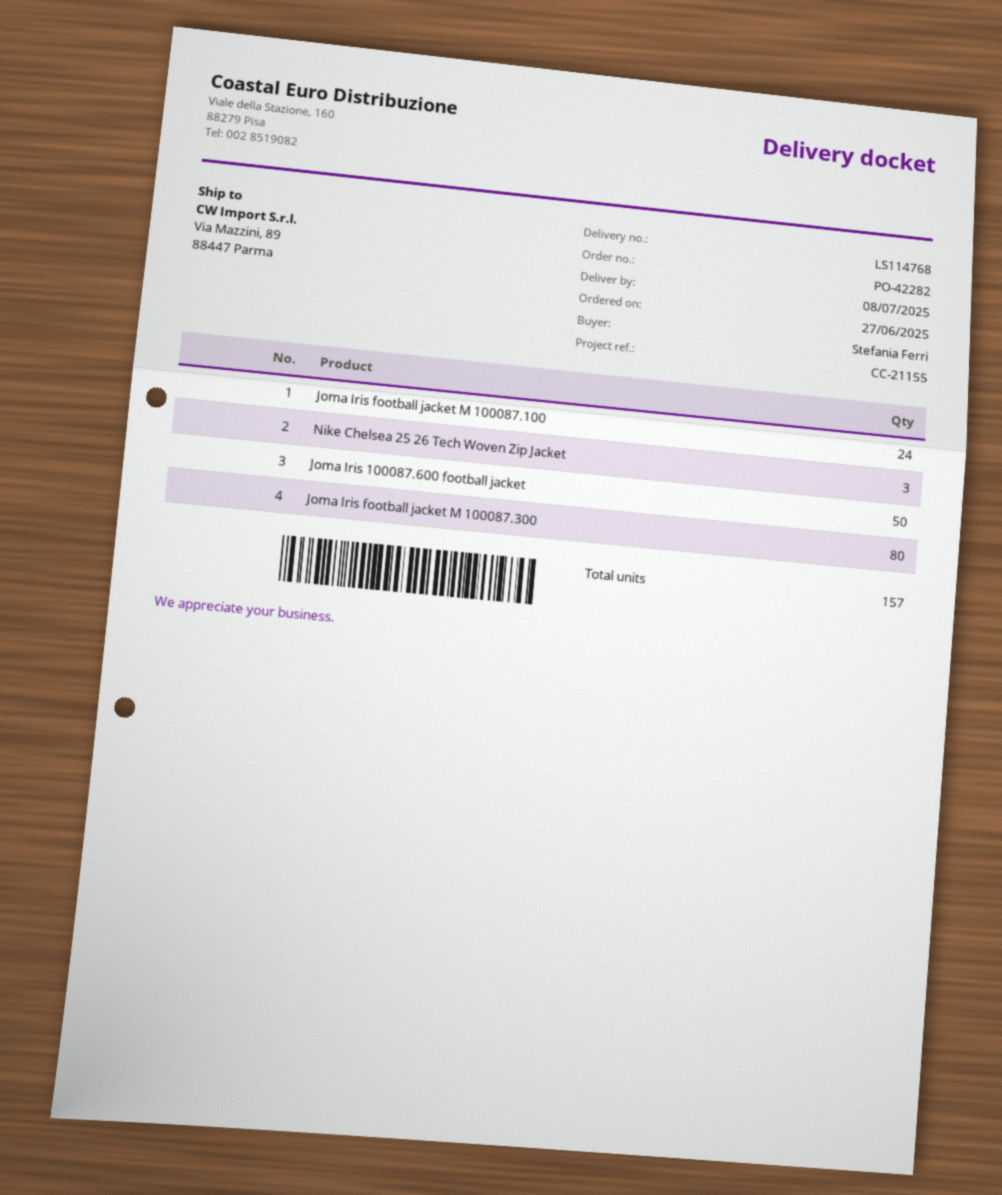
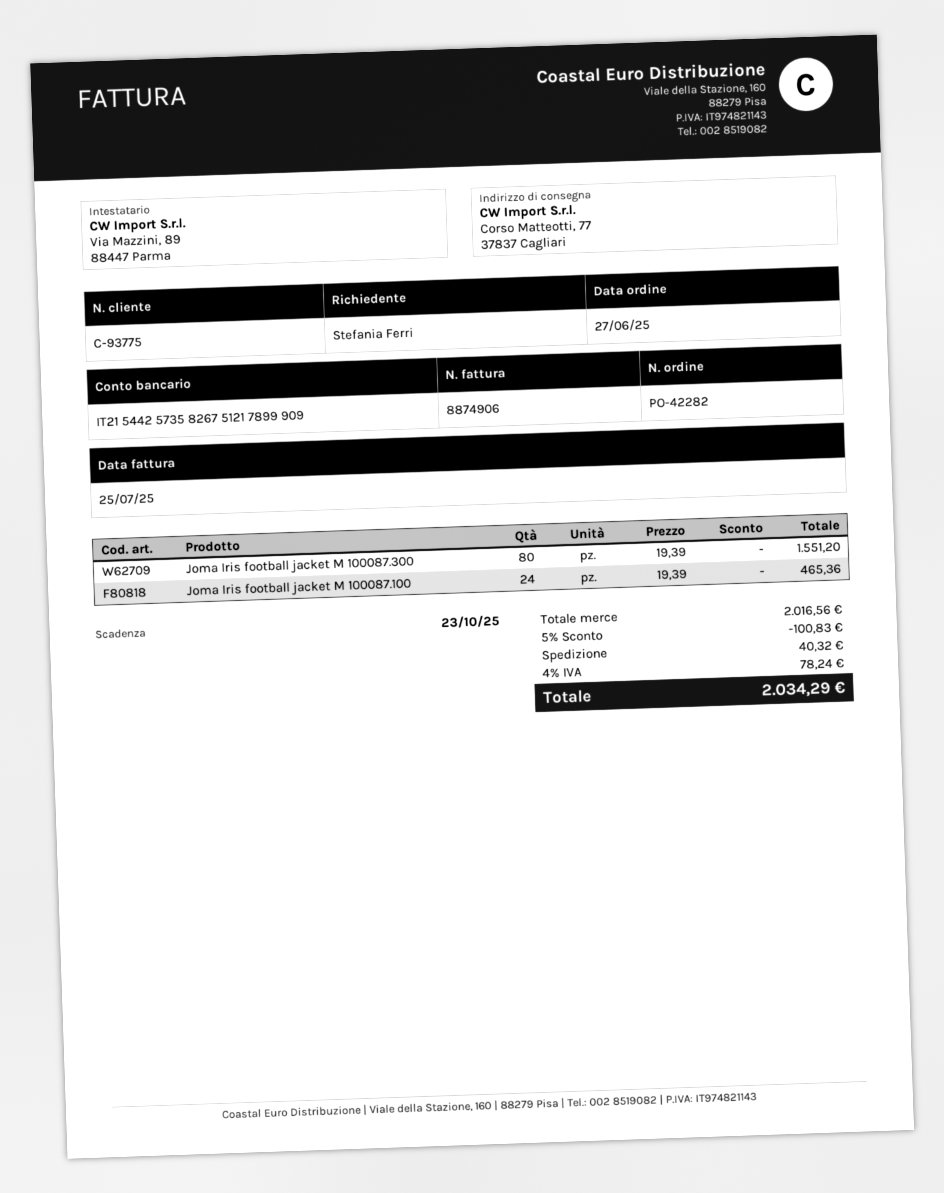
ship to: Via Mazzini, 89, 88447 Parma -> Corso Matteotti, 77, 37837 Cagliari
Nike Chelsea 25 26 Tech Woven Zip Jacket: 3 -> none
Joma Iris 100087.600 football jacket: 50 -> none

